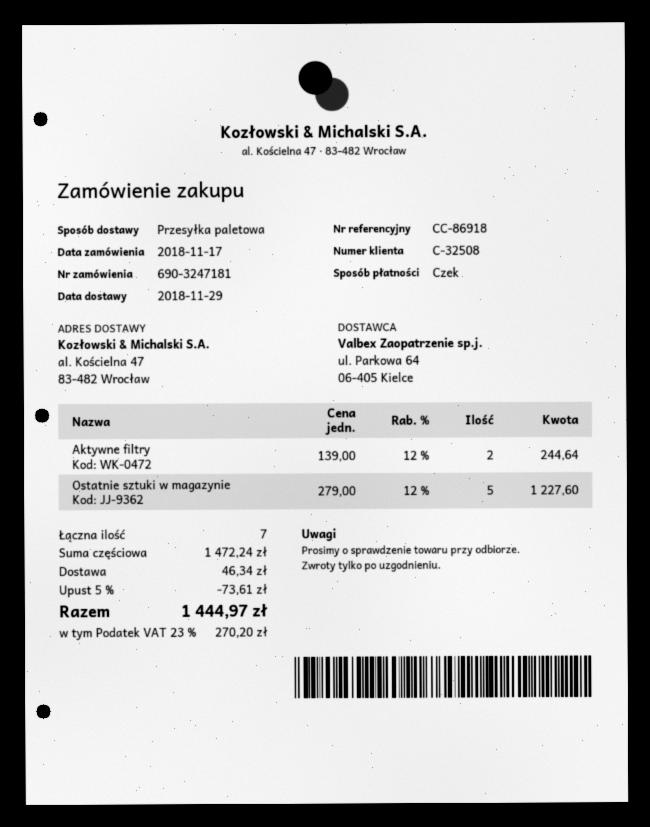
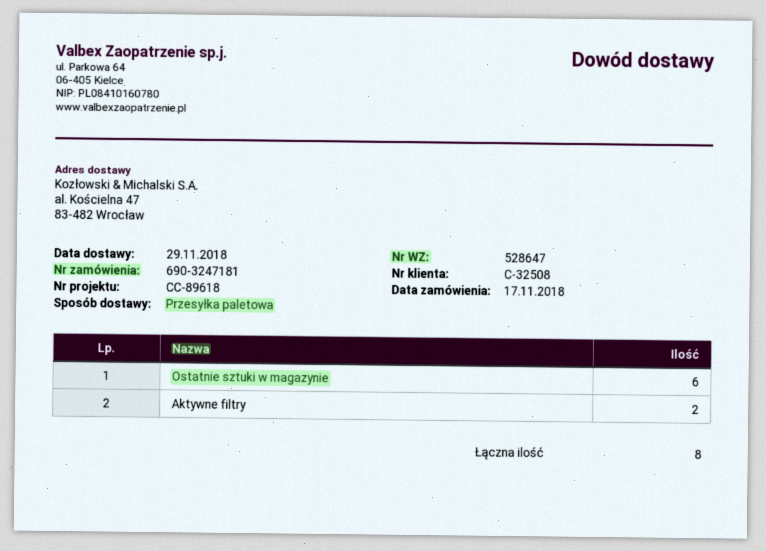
reference: CC-86918 -> CC-89618
Ostatnie sztuki w magazynie: 5 -> 6
total quantity: 7 -> 8

